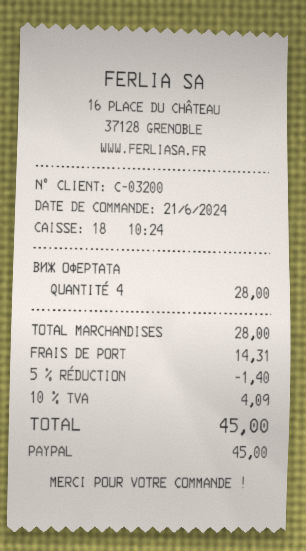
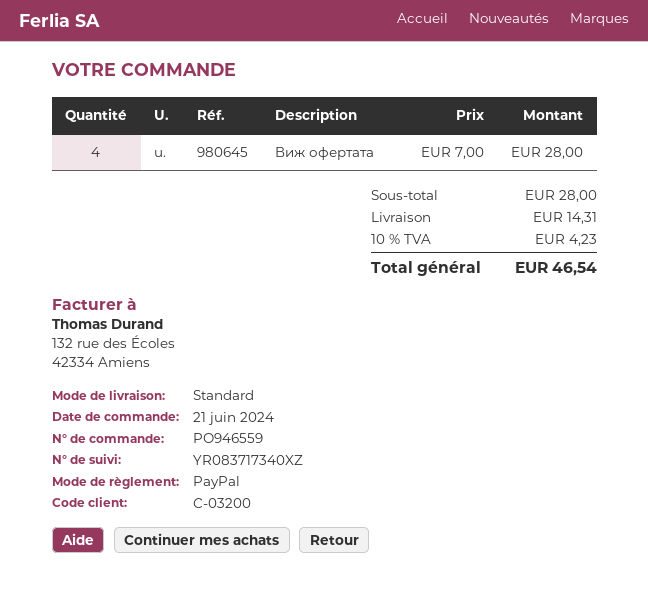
discount: 5% = 1.40 -> none
tax: 10% = 4.09 -> 10% = 4.23
total: 45.00 -> 46.54

